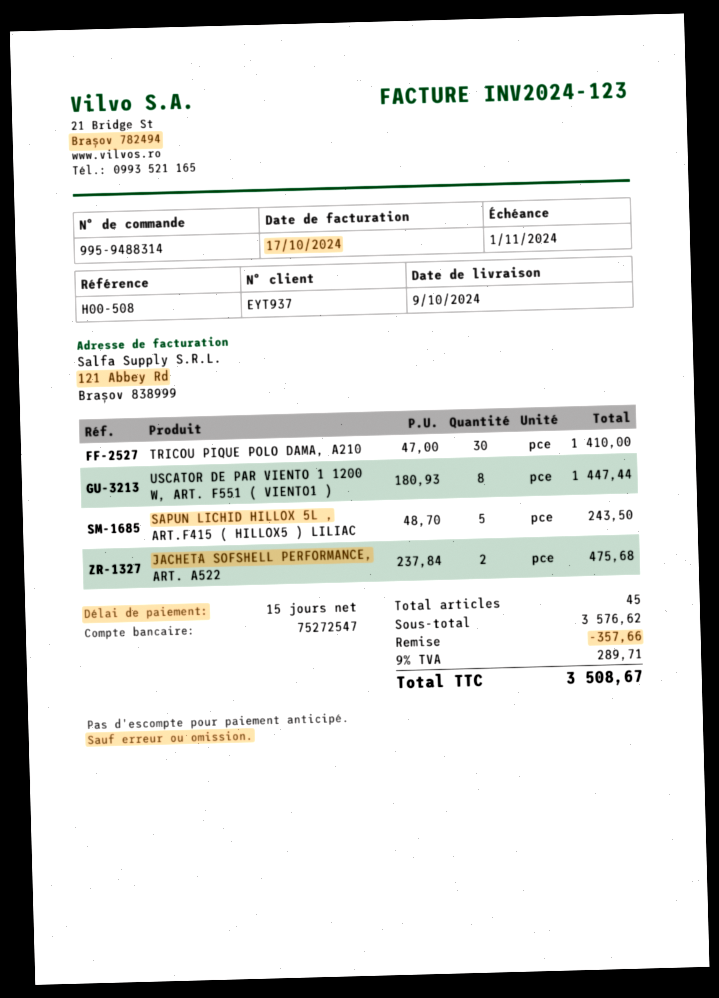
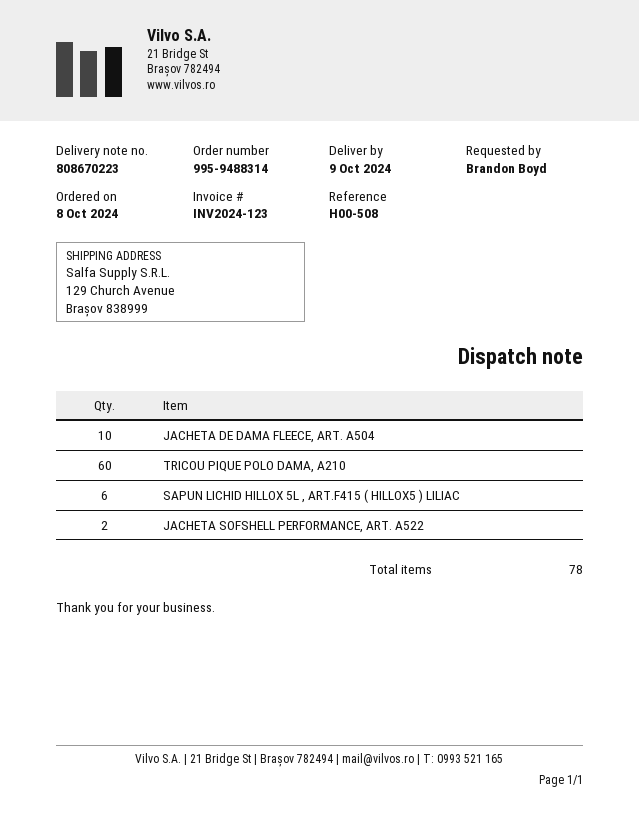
TRICOU PIQUE POLO DAMA, A210: 30 -> 60
USCATOR DE PAR VIENTO 1 1200 W, ART. F551 ( VIENTO1 ): 8 -> none
SAPUN LICHID HILLOX 5L , ART.F415 ( HILLOX5 ) LILIAC: 5 -> 6
JACHETA DE DAMA FLEECE, ART. A504: none -> 10
total quantity: 45 -> 78

